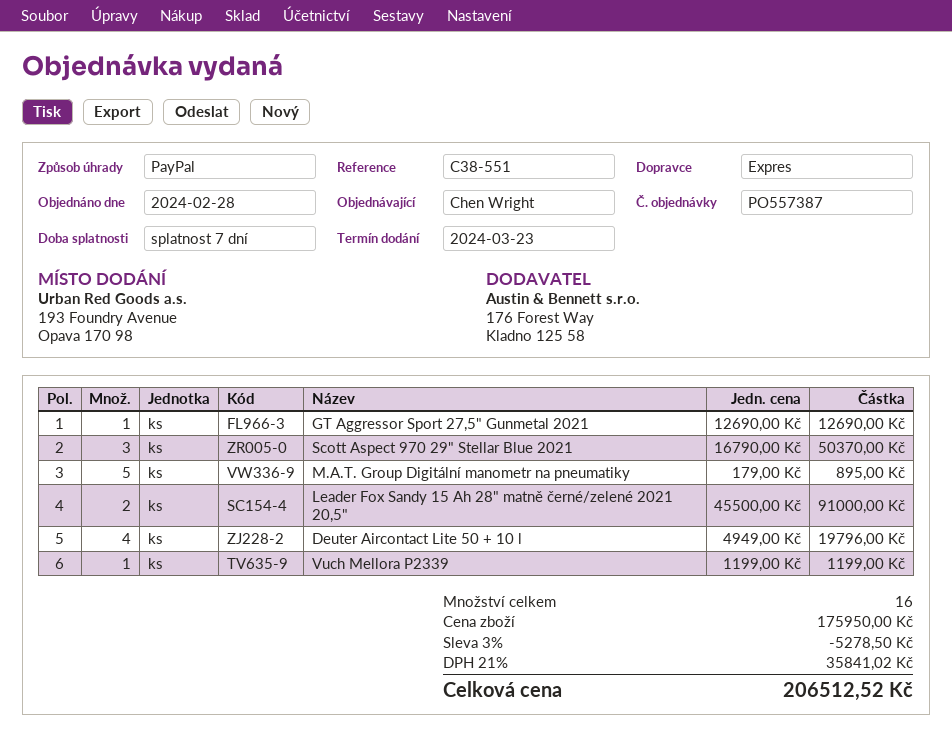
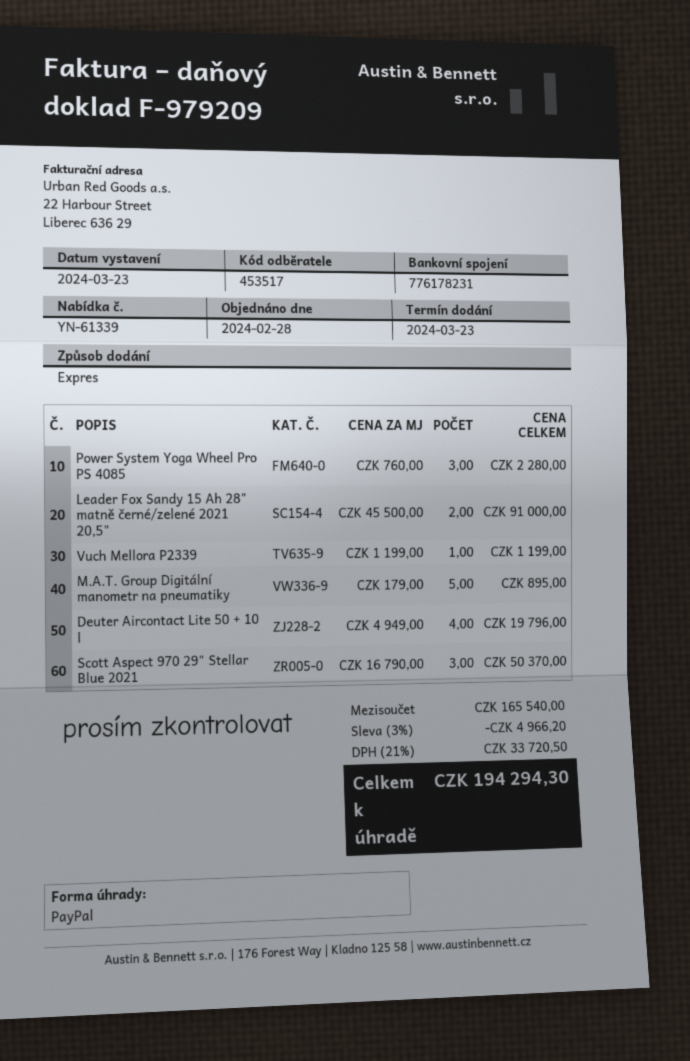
GT Aggressor Sport 27,5" Gunmetal 2021: 1 x 12690.00 = 12690.00 -> none
Power System Yoga Wheel Pro PS 4085: none -> 3 x 760.00 = 2280.00
subtotal: 175950.00 -> 165540.00
discount: 3% = 5278.50 -> 3% = 4966.20
tax: 21% = 35841.02 -> 21% = 33720.50
total: 206512.52 -> 194294.30

